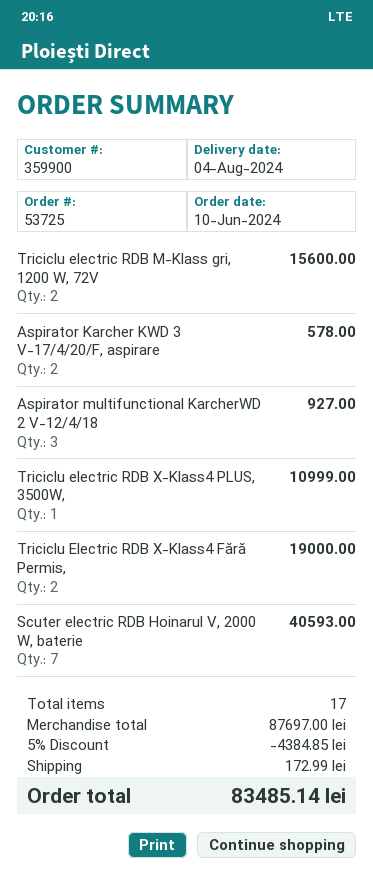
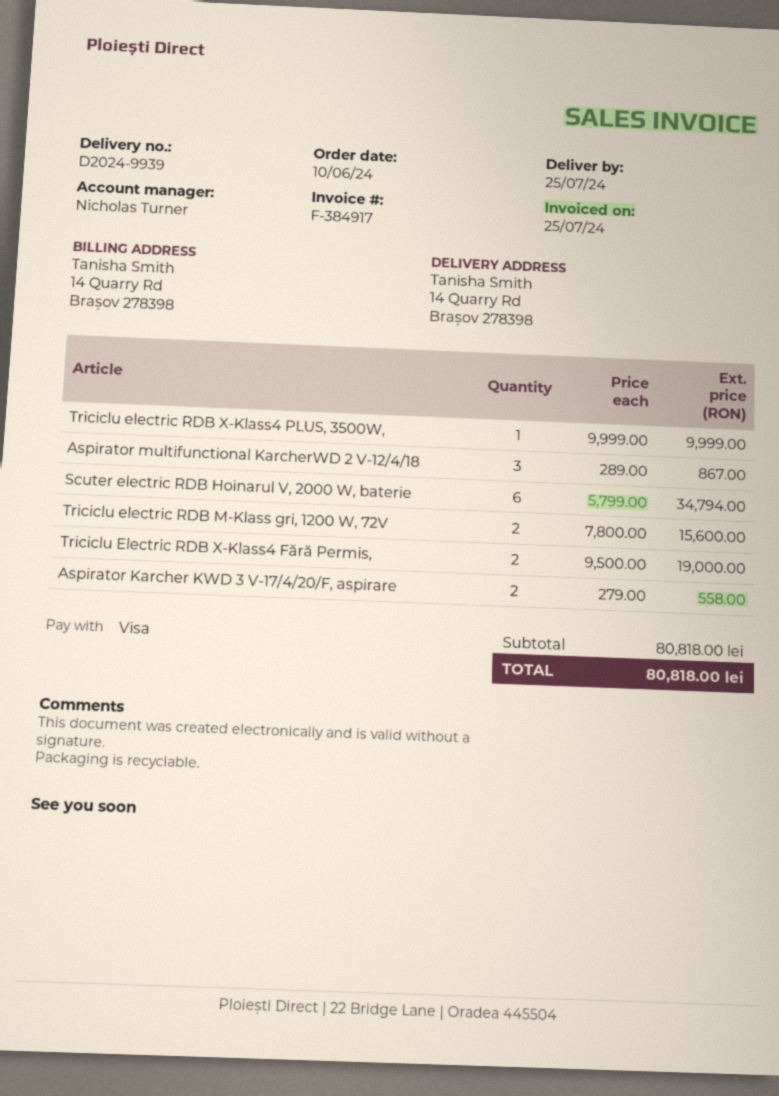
delivery date: 2024-08-04 -> 2024-07-25
Aspirator Karcher KWD 3 V-17/4/20/F, aspirare: 2 for 578.00 -> 2 for 558.00
Aspirator multifunctional KarcherWD 2 V-12/4/18: 3 for 927.00 -> 3 for 867.00
Triciclu electric RDB X-Klass4 PLUS, 3500W,: 1 for 10999.00 -> 1 for 9999.00
Scuter electric RDB Hoinarul V, 2000 W, baterie: 7 for 40593.00 -> 6 for 34794.00
subtotal: 87697.00 -> 80818.00
discount: 5% = 4384.85 -> none
shipping: 172.99 -> none
total: 83485.14 -> 80818.00

